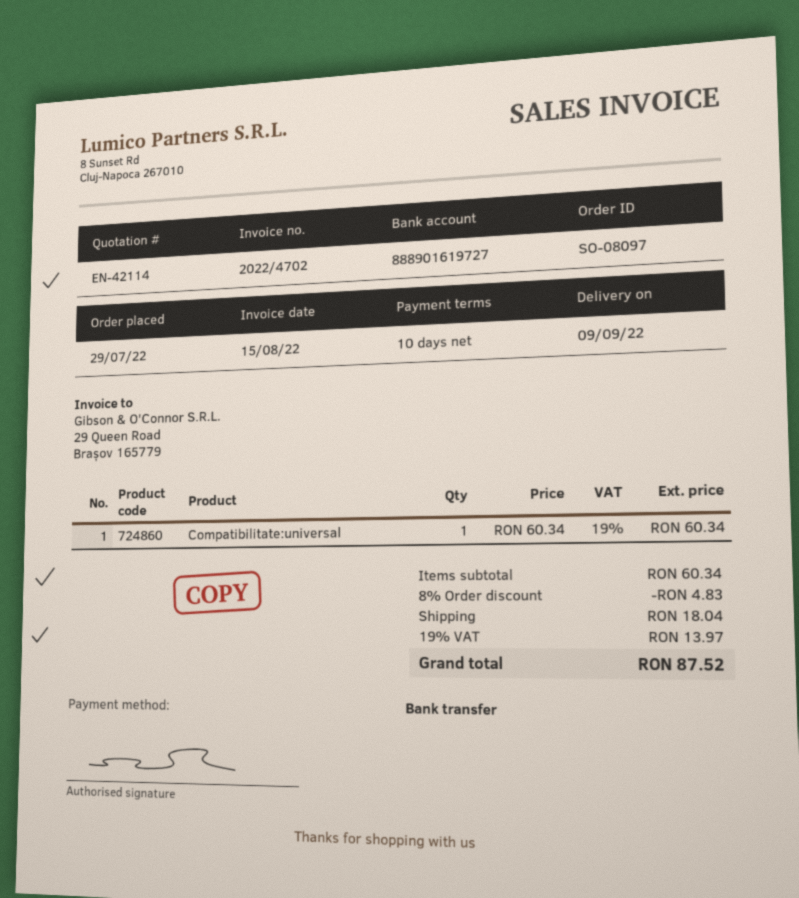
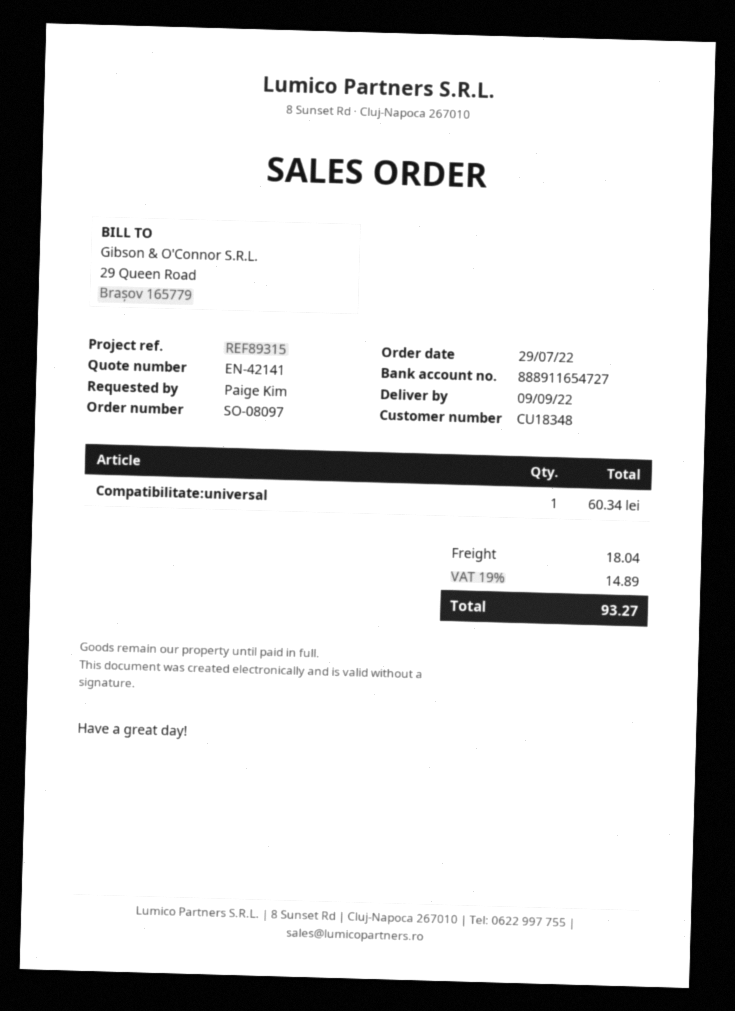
quote number: EN-42114 -> EN-42141
bank account: 888901619727 -> 888911654727
discount: 8% = 4.83 -> none
tax: 19% = 13.97 -> 19% = 14.89
total: 87.52 -> 93.27

